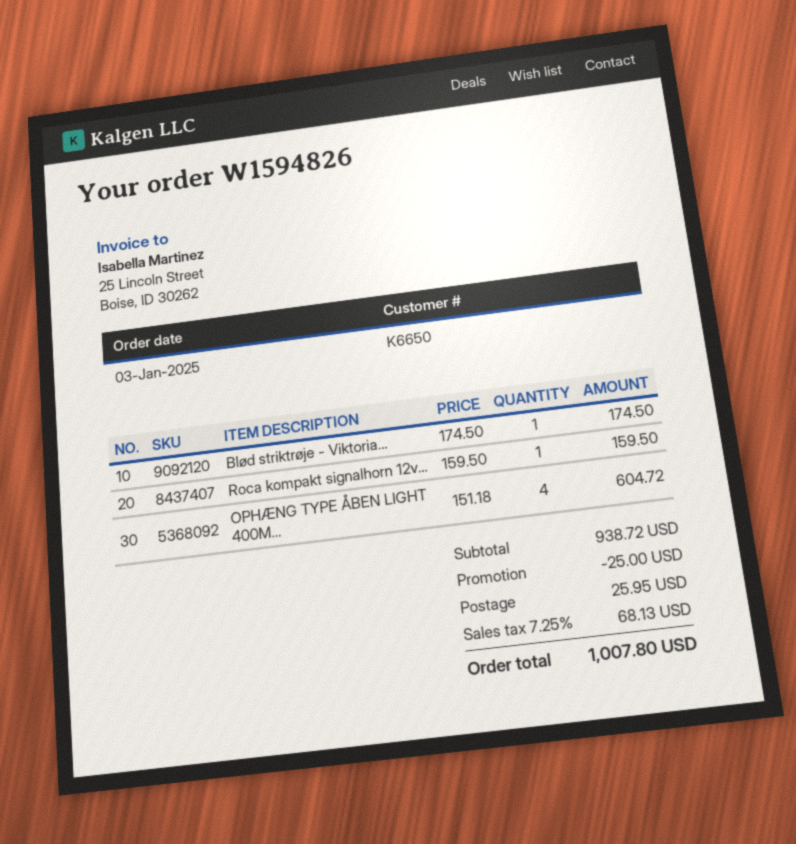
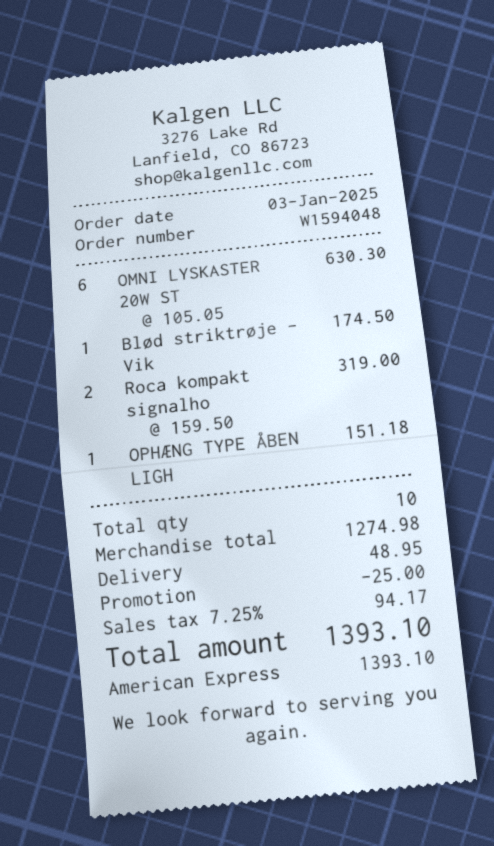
order number: W1594826 -> W1594048
Roca kompakt signalhorn 12v...: 1 x 159.50 = 159.50 -> 2 x 159.50 = 319.00
OPHÆNG TYPE ÅBEN LIGHT 400M...: 4 x 151.18 = 604.72 -> 1 x 151.18 = 151.18
OMNI LYSKASTER 20W ST: none -> 6 x 105.05 = 630.30
subtotal: 938.72 -> 1274.98
shipping: 25.95 -> 48.95
tax: 7.25% = 68.13 -> 7.25% = 94.17
total: 1007.80 -> 1393.10

